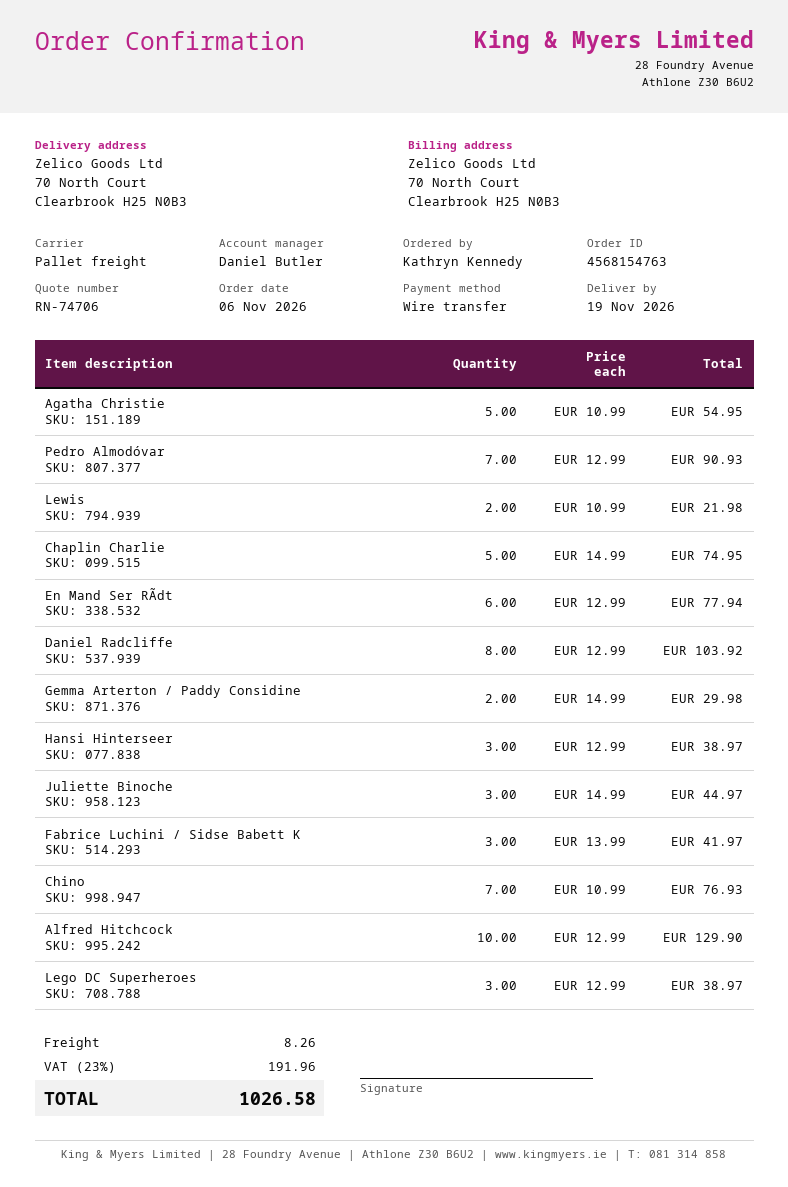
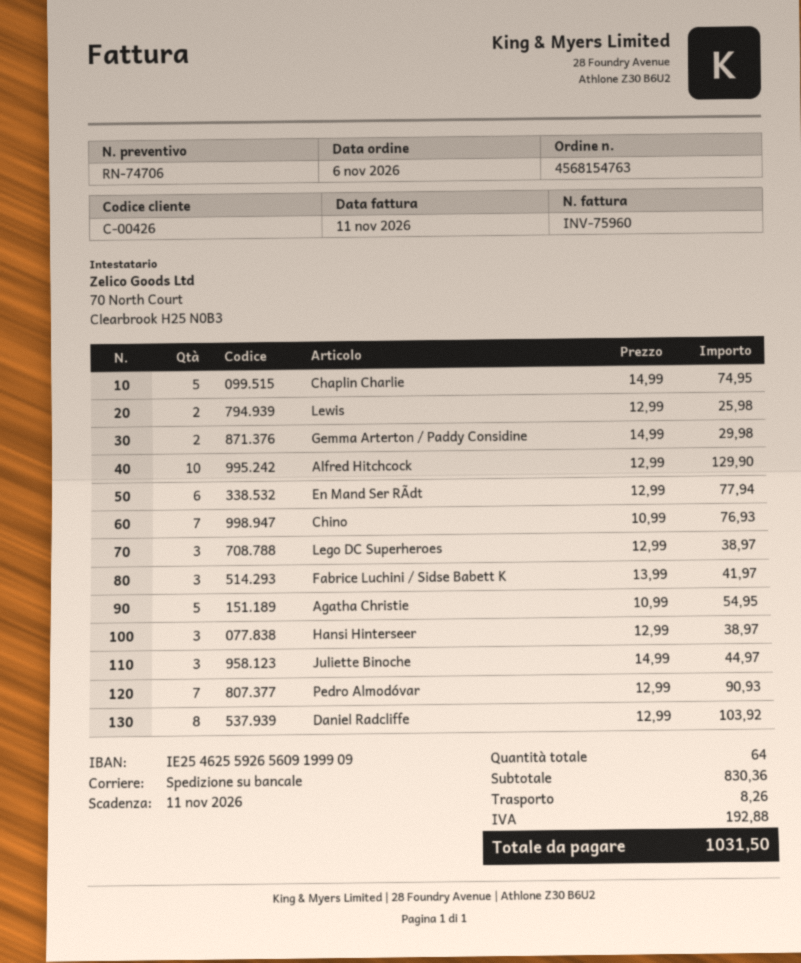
Lewis: 2 x 10.99 = 21.98 -> 2 x 12.99 = 25.98
tax: 191.96 -> 192.88
total: 1026.58 -> 1031.50

